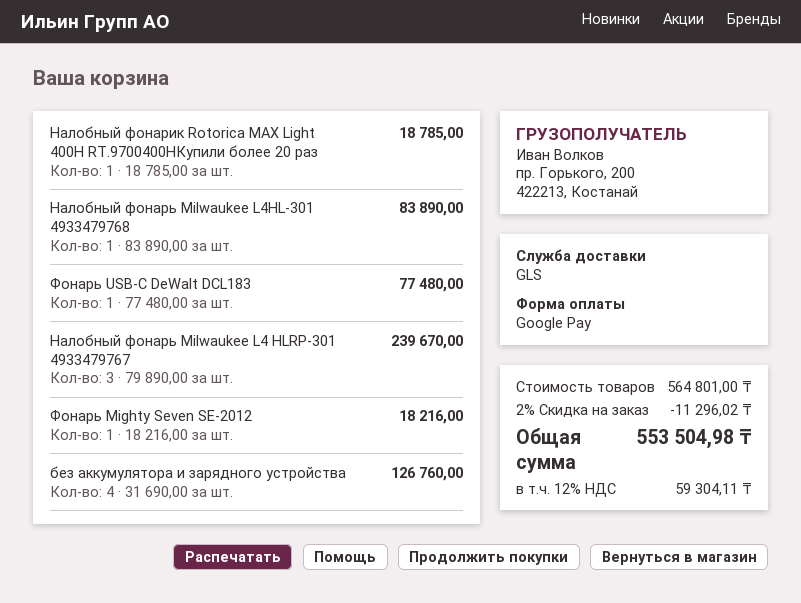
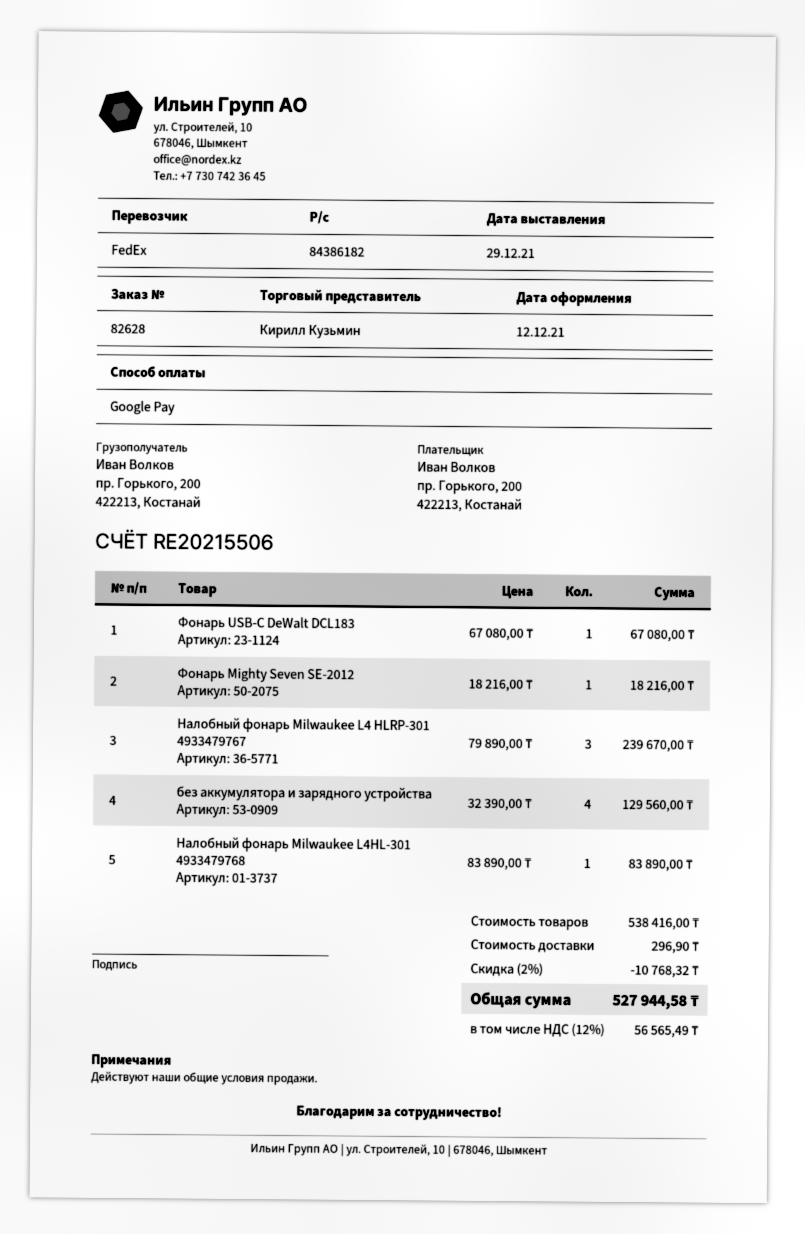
shipping method: GLS -> FedEx
Налобный фонарик Rotorica MAX Light 400H RT.9700400HКупили более 20 раз: 1 x 18785.00 = 18785.00 -> none
Фонарь USB-C DeWalt DCL183: 1 x 77480.00 = 77480.00 -> 1 x 67080.00 = 67080.00
без аккумулятора и зарядного устройства: 4 x 31690.00 = 126760.00 -> 4 x 32390.00 = 129560.00
subtotal: 564801.00 -> 538416.00
discount: 2% = 11296.02 -> 2% = 10768.32
shipping: none -> 296.90
tax: 12% = 59304.11 -> 12% = 56565.49
total: 553504.98 -> 527944.58

